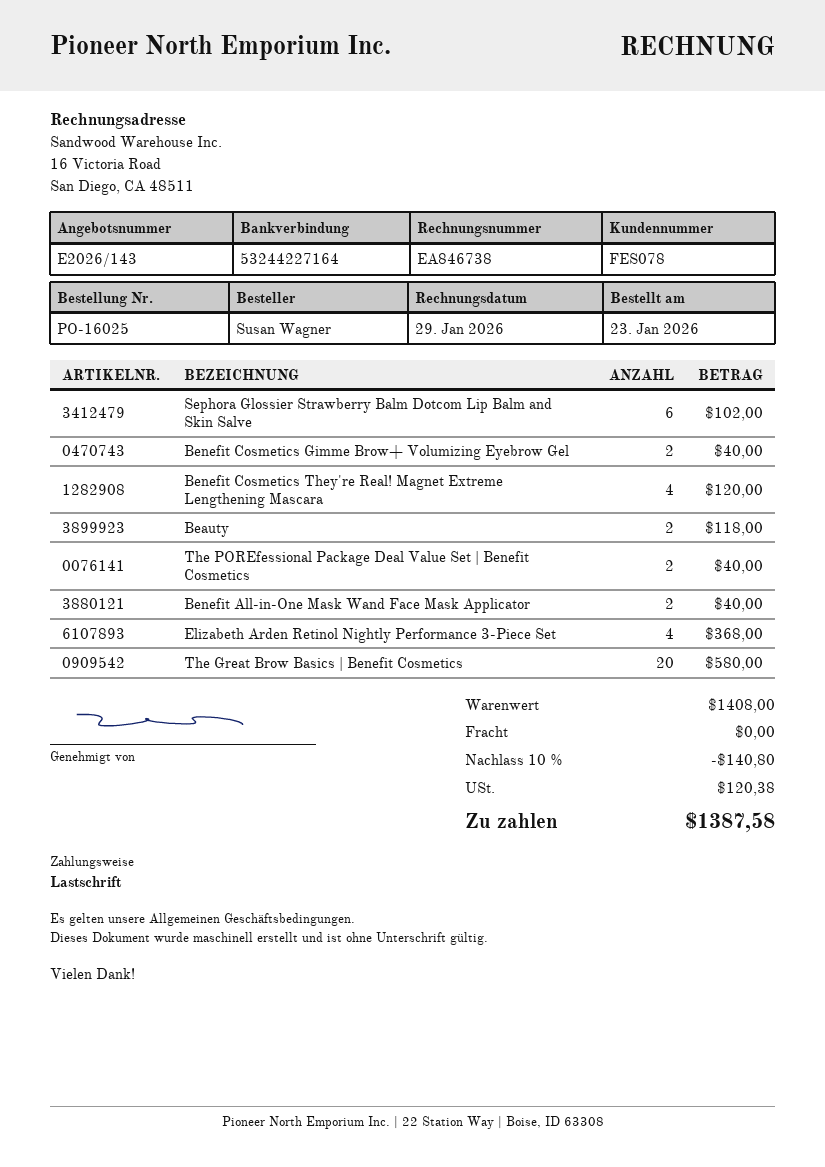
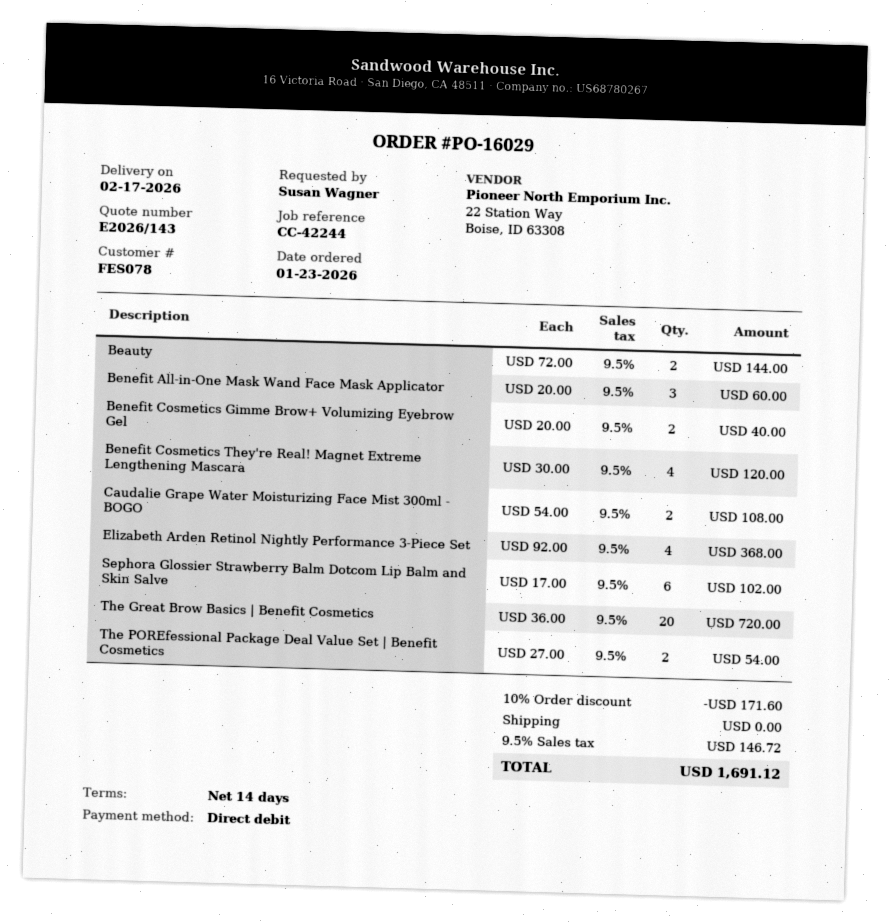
order number: PO-16025 -> PO-16029
Beauty: 2 for 118.00 -> 2 for 144.00
The POREfessional Package Deal Value Set | Benefit Cosmetics: 2 for 40.00 -> 2 for 54.00
Benefit All-in-One Mask Wand Face Mask Applicator: 2 for 40.00 -> 3 for 60.00
The Great Brow Basics | Benefit Cosmetics: 20 for 580.00 -> 20 for 720.00
Caudalie Grape Water Moisturizing Face Mist 300ml - BOGO: none -> 2 for 108.00
discount: 10% = 140.80 -> 10% = 171.60
tax: 120.38 -> 146.72
total: 1387.58 -> 1691.12

